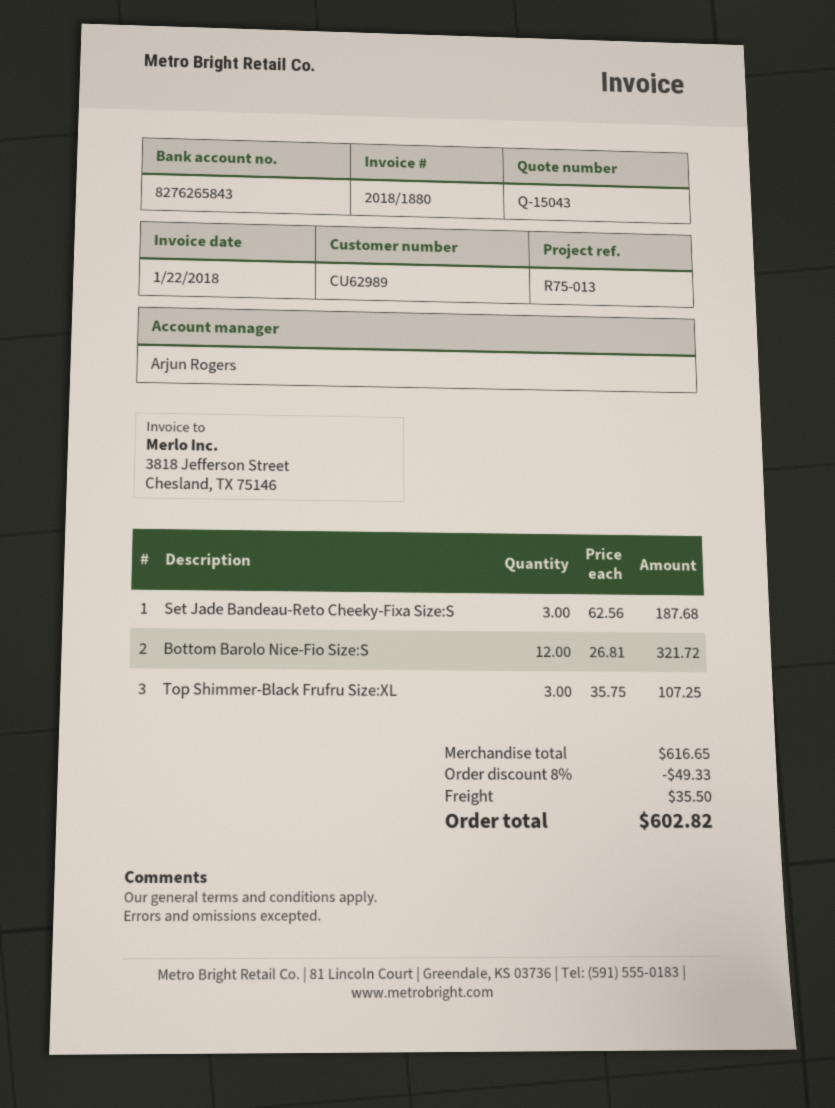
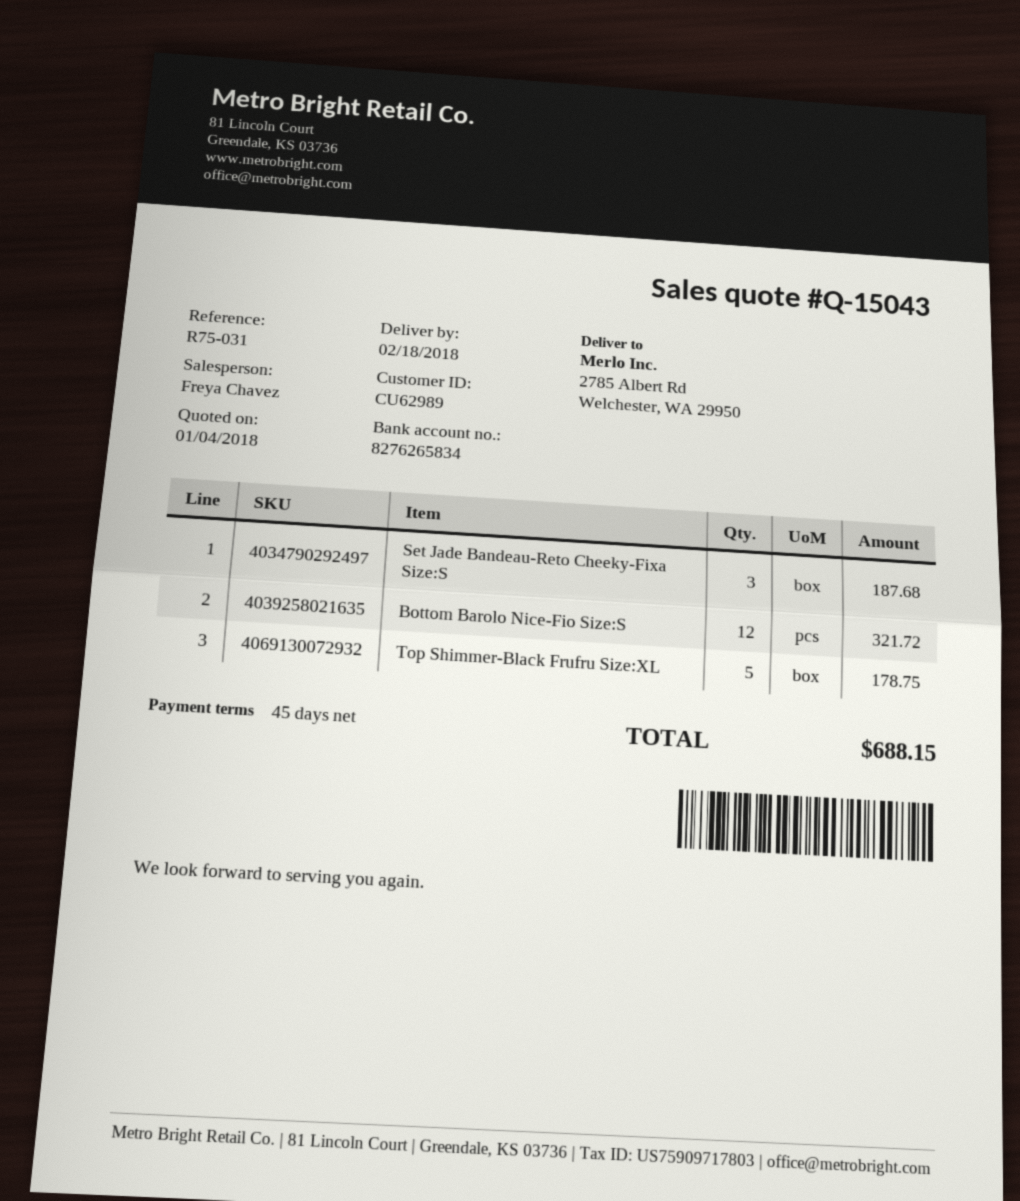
reference: R75-013 -> R75-031
sales rep: Arjun Rogers -> Freya Chavez
bank account: 8276265843 -> 8276265834
Top Shimmer-Black Frufru Size:XL: 3 for 107.25 -> 5 for 178.75
discount: 8% = 49.33 -> none
shipping: 35.50 -> none
total: 602.82 -> 688.15

